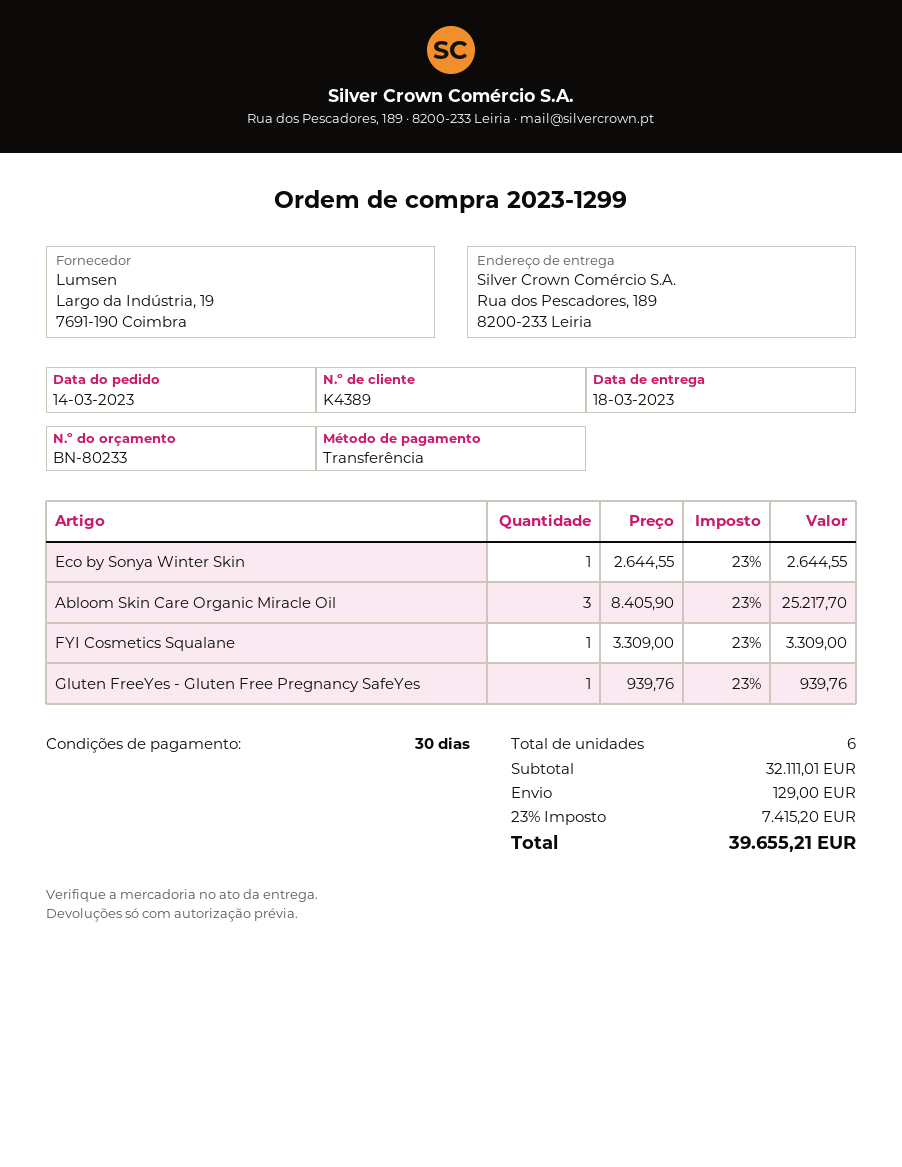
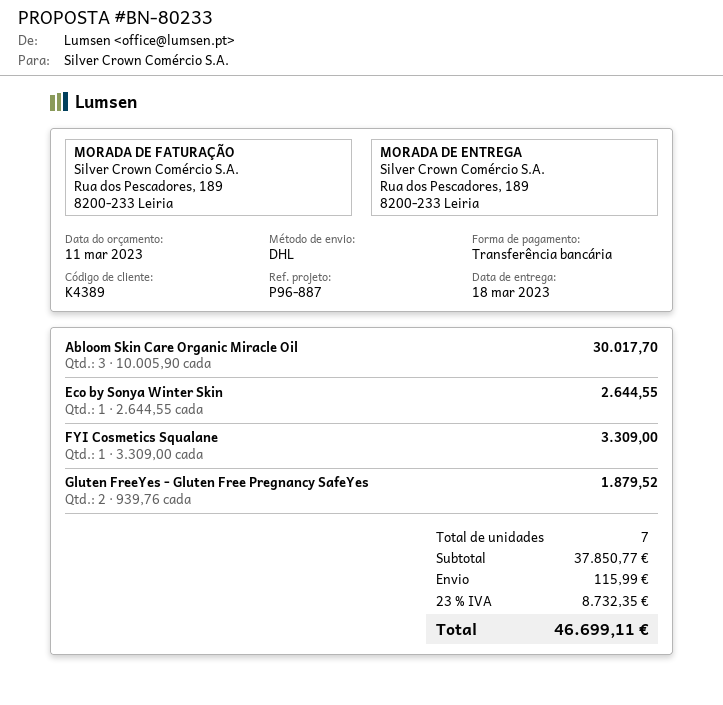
Abloom Skin Care Organic Miracle Oil: 3 x 8405.90 = 25217.70 -> 3 x 10005.90 = 30017.70
Gluten FreeYes - Gluten Free Pregnancy SafeYes: 1 x 939.76 = 939.76 -> 2 x 939.76 = 1879.52
total quantity: 6 -> 7
subtotal: 32111.01 -> 37850.77
shipping: 129.00 -> 115.99
tax: 23% = 7415.20 -> 23% = 8732.35
total: 39655.21 -> 46699.11

